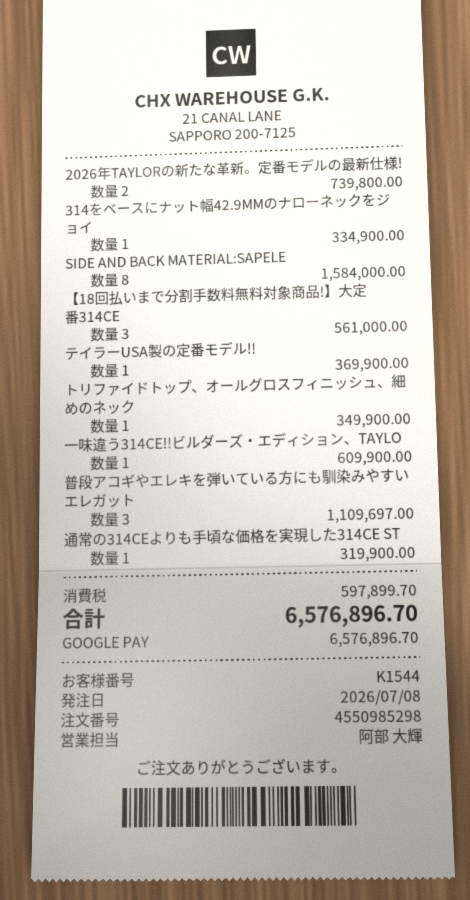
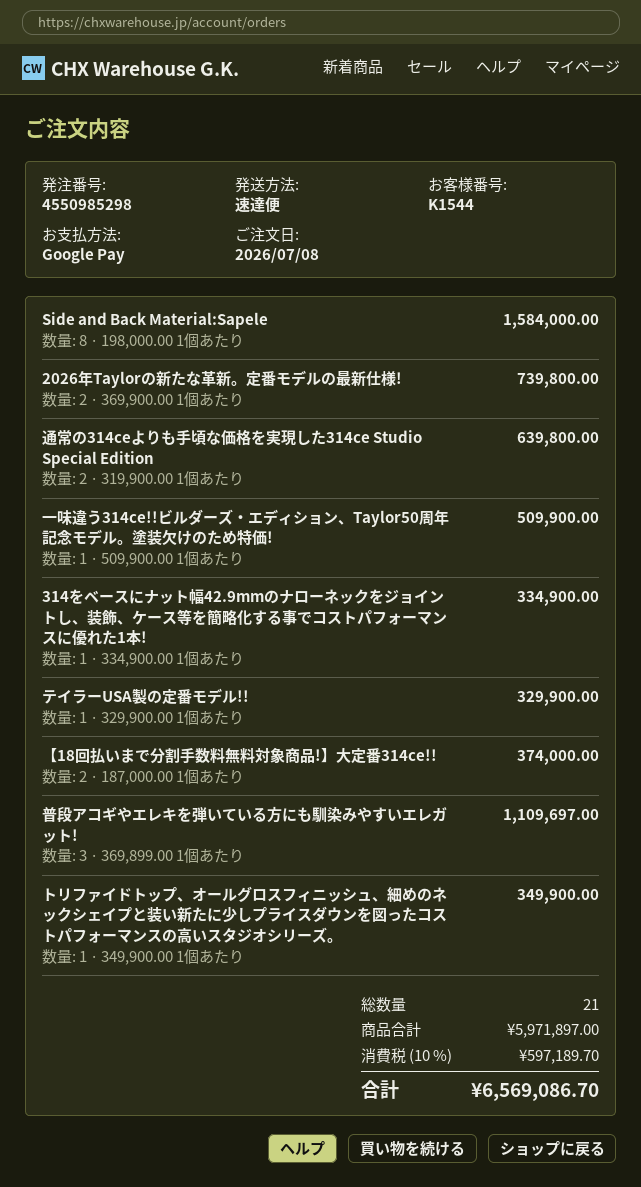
【18回払いまで分割手数料無料対象商品!】大定番314CE: 3 for 561000.00 -> 2 for 374000.00
テイラーUSA製の定番モデル!!: 1 for 369900.00 -> 1 for 329900.00
一味違う314CE!!ビルダーズ・エディション、TAYLO: 1 for 609900.00 -> 1 for 509900.00
通常の314CEよりも手頃な価格を実現した314CE ST: 1 for 319900.00 -> 2 for 639800.00
tax: 597899.70 -> 597189.70
total: 6576896.70 -> 6569086.70

